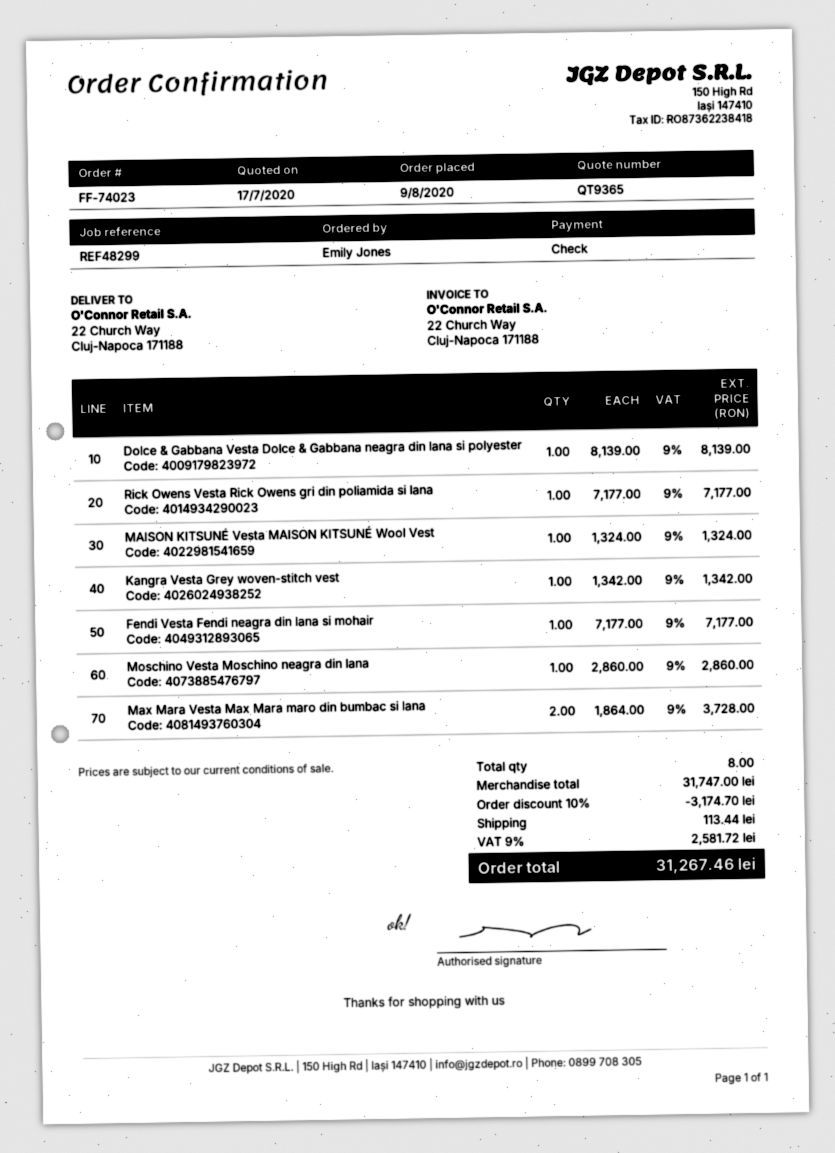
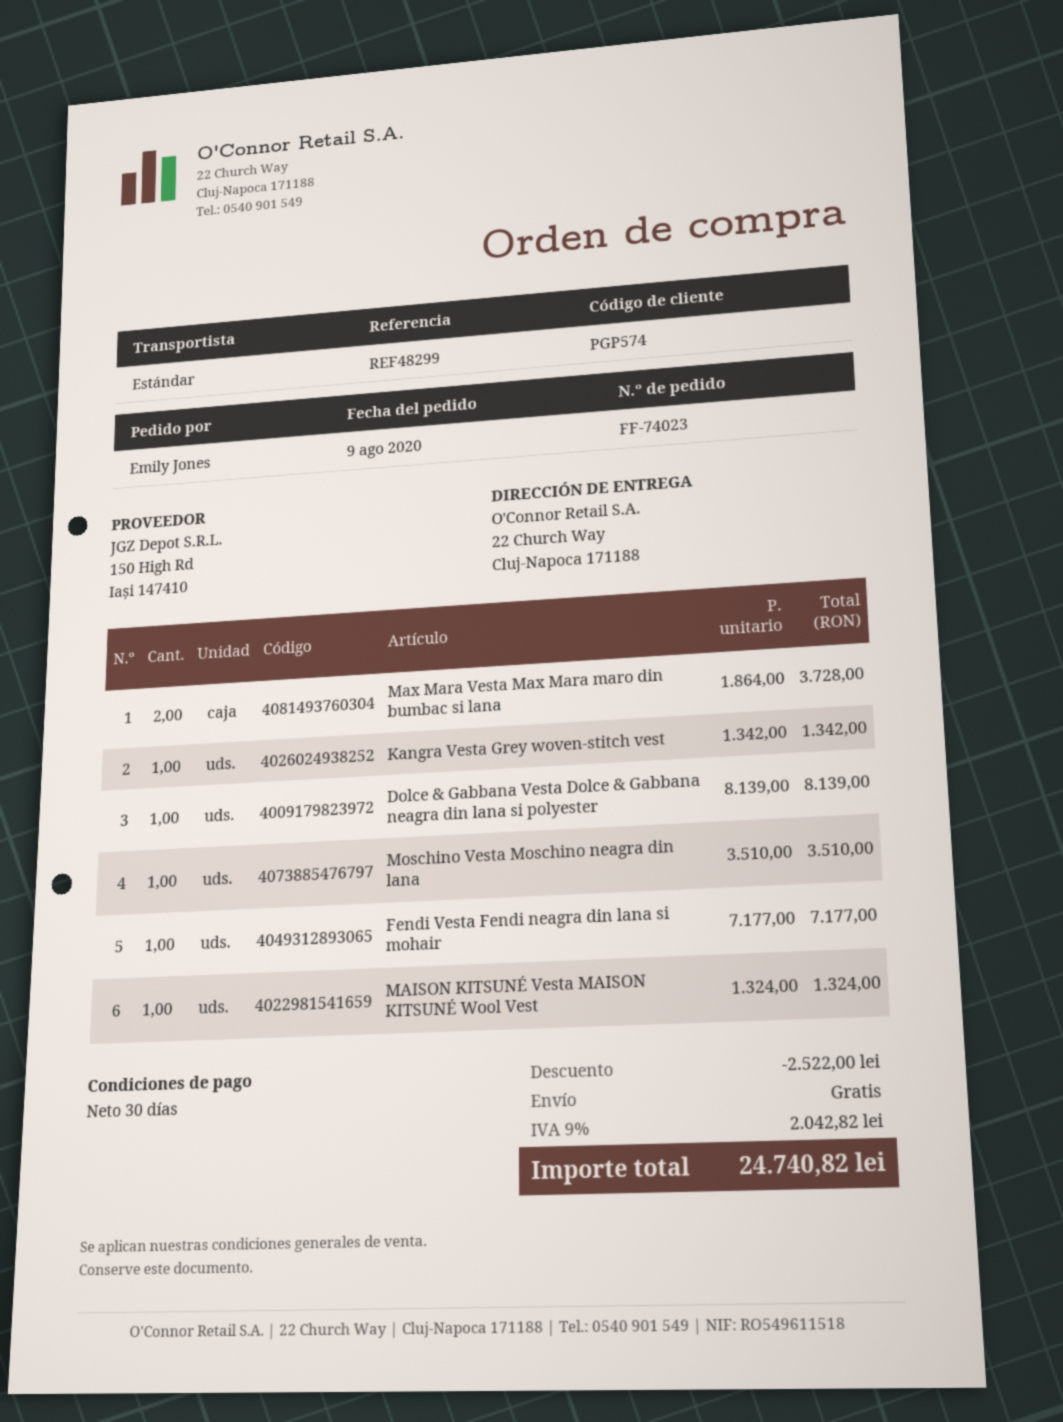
Rick Owens Vesta Rick Owens gri din poliamida si lana: 1 x 7177.00 = 7177.00 -> none
Moschino Vesta Moschino neagra din lana: 1 x 2860.00 = 2860.00 -> 1 x 3510.00 = 3510.00
discount: 3174.70 -> 2522.00
shipping: 113.44 -> 0.00
tax: 9% = 2581.72 -> 9% = 2042.82
total: 31267.46 -> 24740.82

